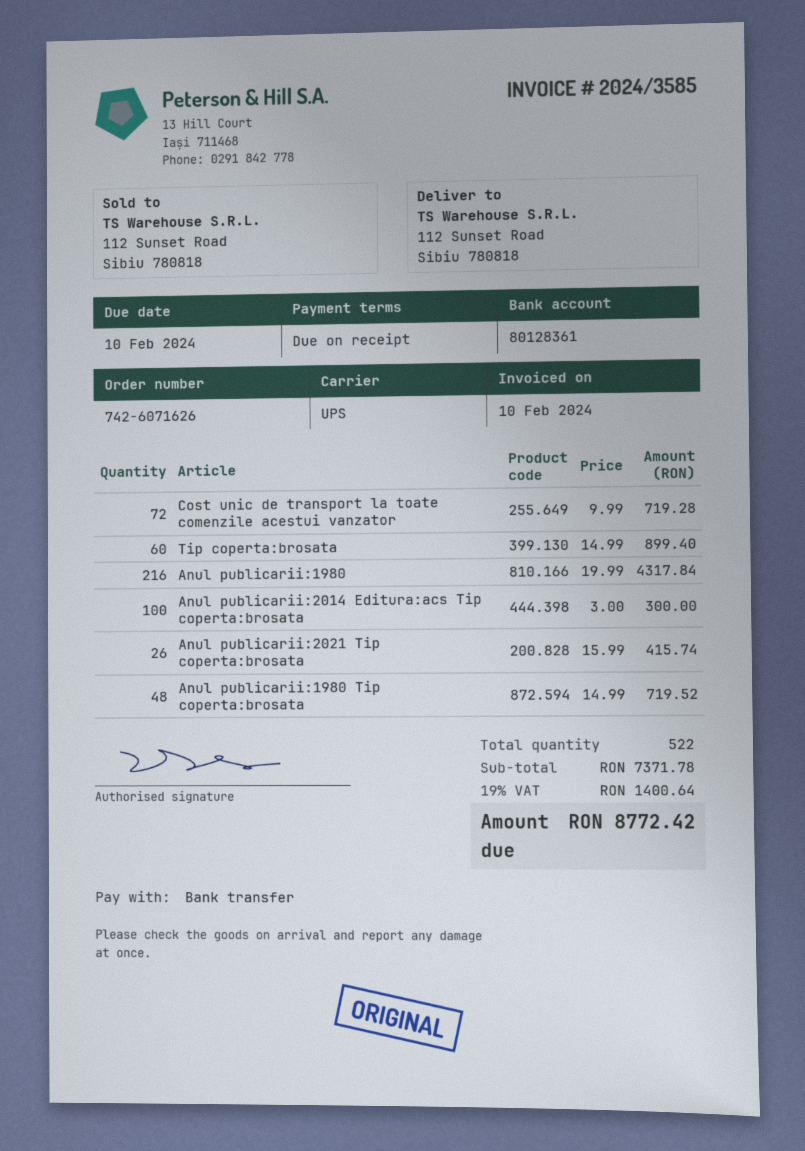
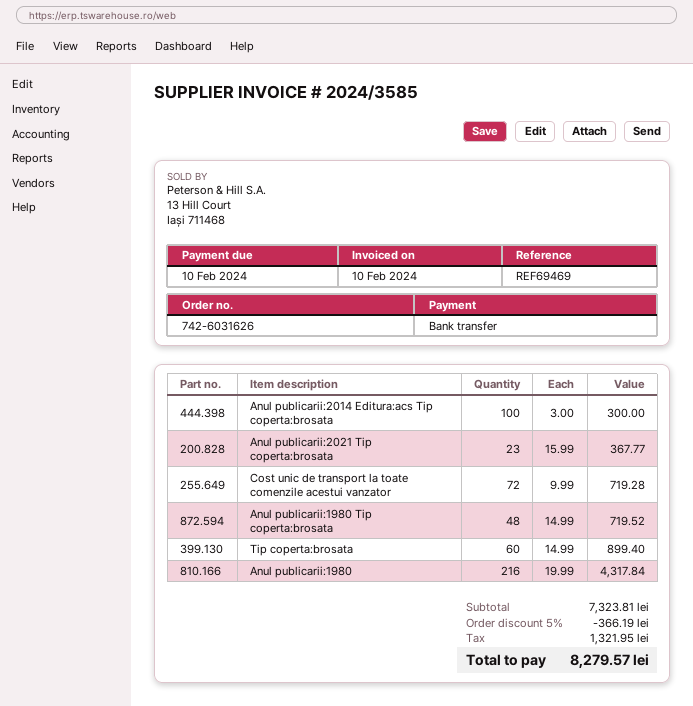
order number: 742-6071626 -> 742-6031626
Anul publicarii:2021 Tip coperta:brosata: 26 x 15.99 = 415.74 -> 23 x 15.99 = 367.77
subtotal: 7371.78 -> 7323.81
discount: none -> 5% = 366.19
tax: 1400.64 -> 1321.95
total: 8772.42 -> 8279.57

